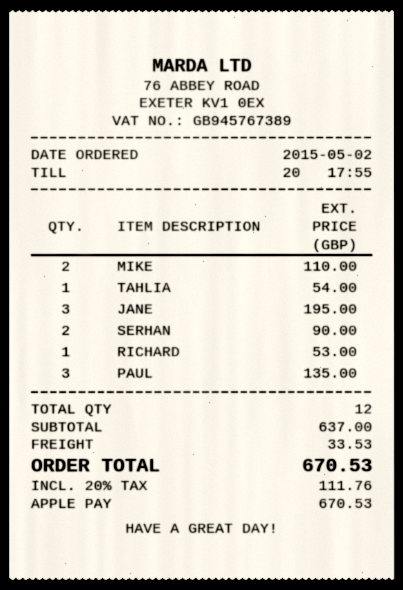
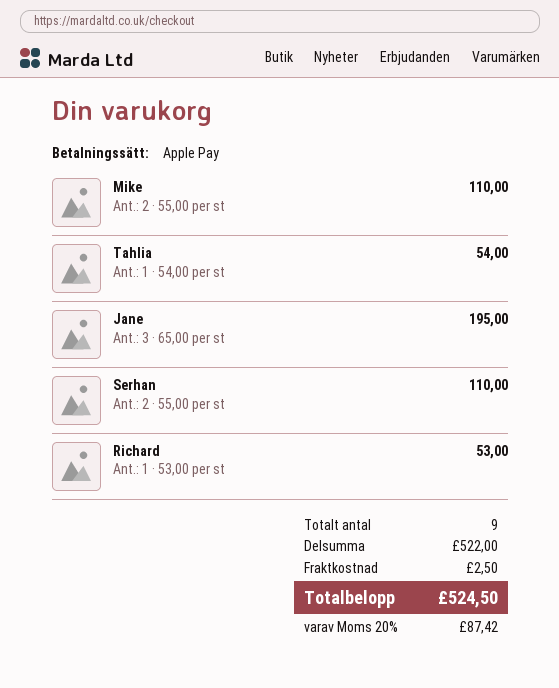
SERHAN: 2 for 90.00 -> 2 for 110.00
PAUL: 3 for 135.00 -> none
total quantity: 12 -> 9
subtotal: 637.00 -> 522.00
shipping: 33.53 -> 2.50
tax: 20% = 111.76 -> 20% = 87.42
total: 670.53 -> 524.50

